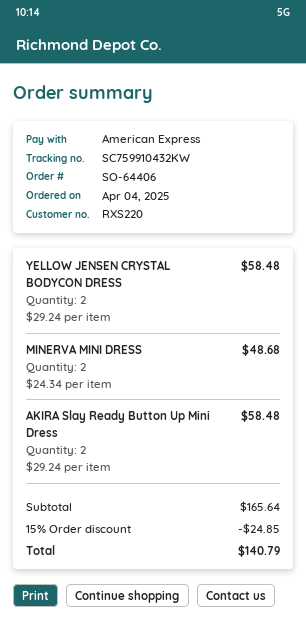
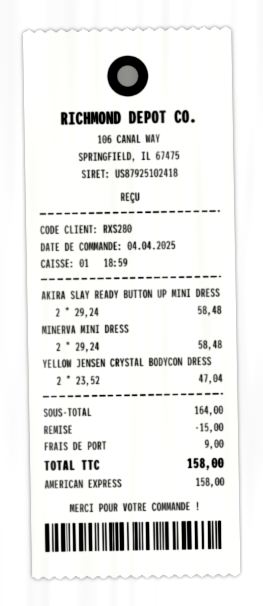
customer number: RXS220 -> RXS280
YELLOW JENSEN CRYSTAL BODYCON DRESS: 2 x 29.24 = 58.48 -> 2 x 23.52 = 47.04
MINERVA MINI DRESS: 2 x 24.34 = 48.68 -> 2 x 29.24 = 58.48
subtotal: 165.64 -> 164.00
discount: 24.85 -> 15.00
shipping: none -> 9.00
total: 140.79 -> 158.00

